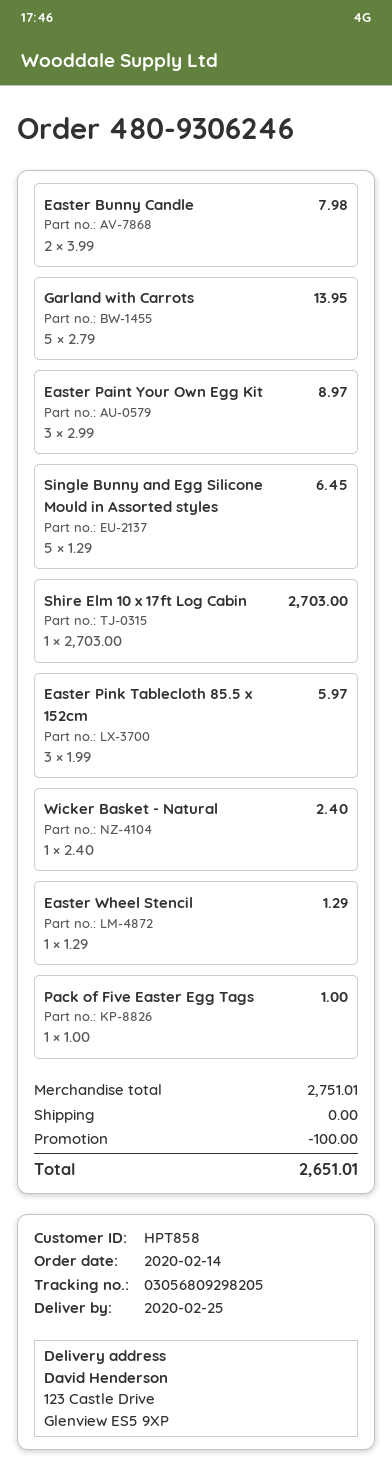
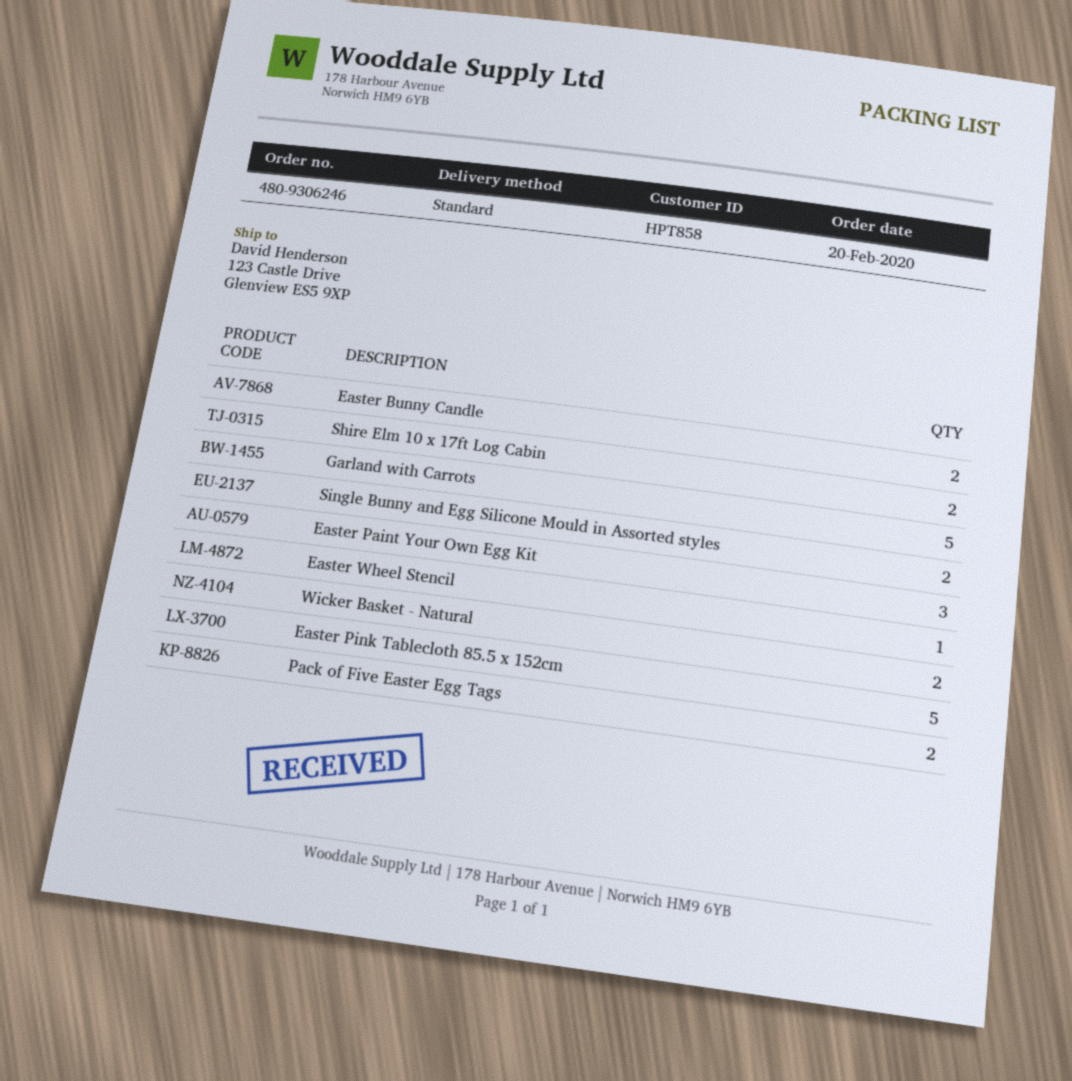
order date: 2020-02-14 -> 2020-02-20
Single Bunny and Egg Silicone Mould in Assorted styles: 5 -> 2
Shire Elm 10 x 17ft Log Cabin: 1 -> 2
Easter Pink Tablecloth 85.5 x 152cm: 3 -> 5
Wicker Basket - Natural: 1 -> 2
Pack of Five Easter Egg Tags: 1 -> 2

